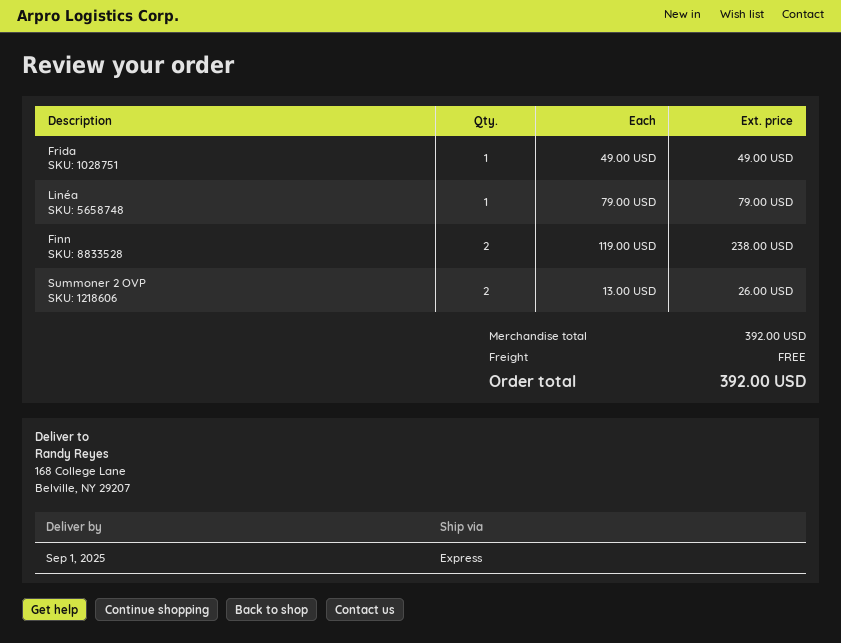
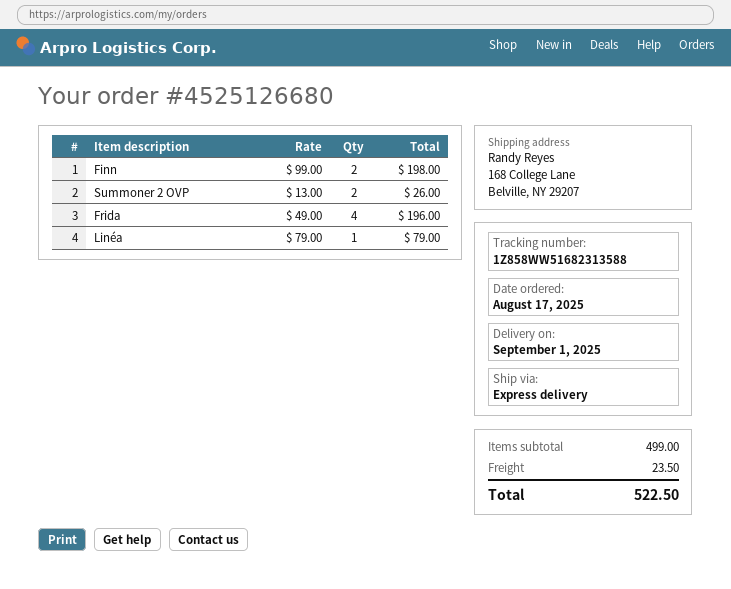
Frida: 1 x 49.00 = 49.00 -> 4 x 49.00 = 196.00
Finn: 2 x 119.00 = 238.00 -> 2 x 99.00 = 198.00
subtotal: 392.00 -> 499.00
shipping: 0.00 -> 23.50
total: 392.00 -> 522.50

